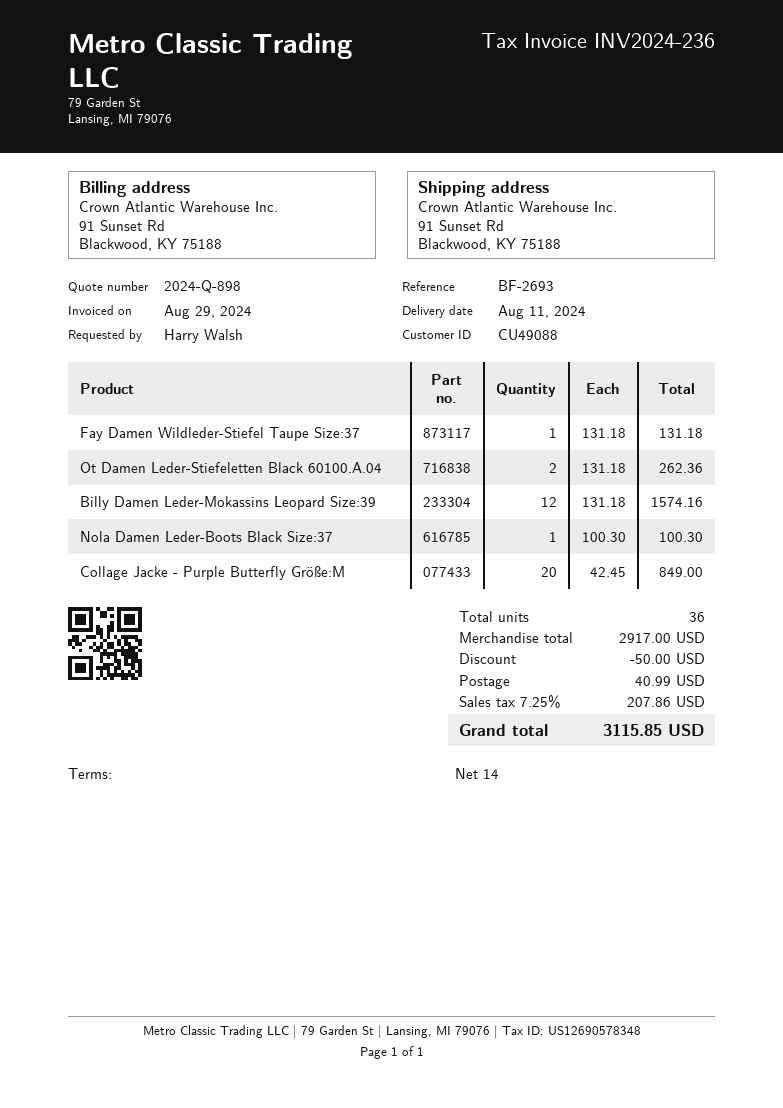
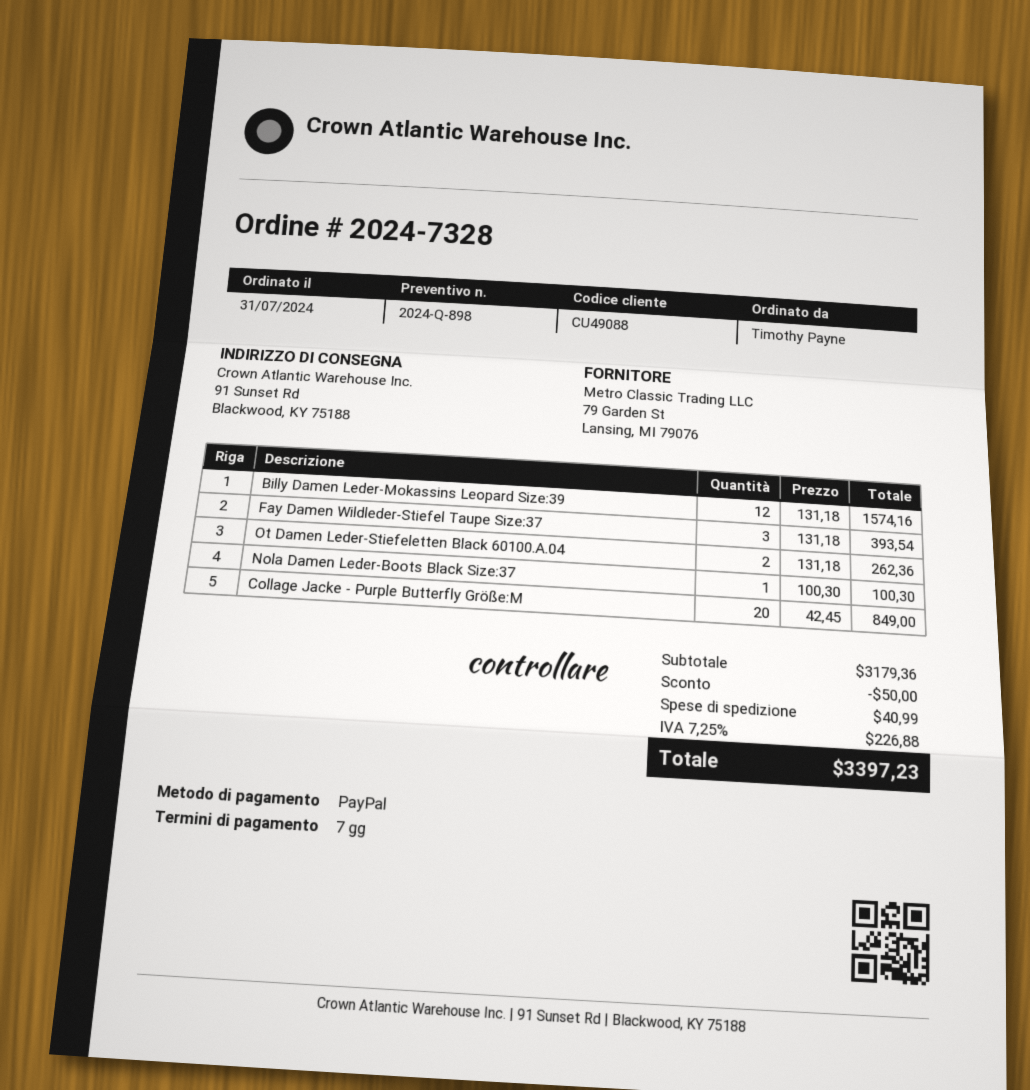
payment terms: 14 days -> 7 days
ordered by: Harry Walsh -> Timothy Payne
Fay Damen Wildleder-Stiefel Taupe Size:37: 1 x 131.18 = 131.18 -> 3 x 131.18 = 393.54
subtotal: 2917.00 -> 3179.36
tax: 7.25% = 207.86 -> 7.25% = 226.88
total: 3115.85 -> 3397.23

